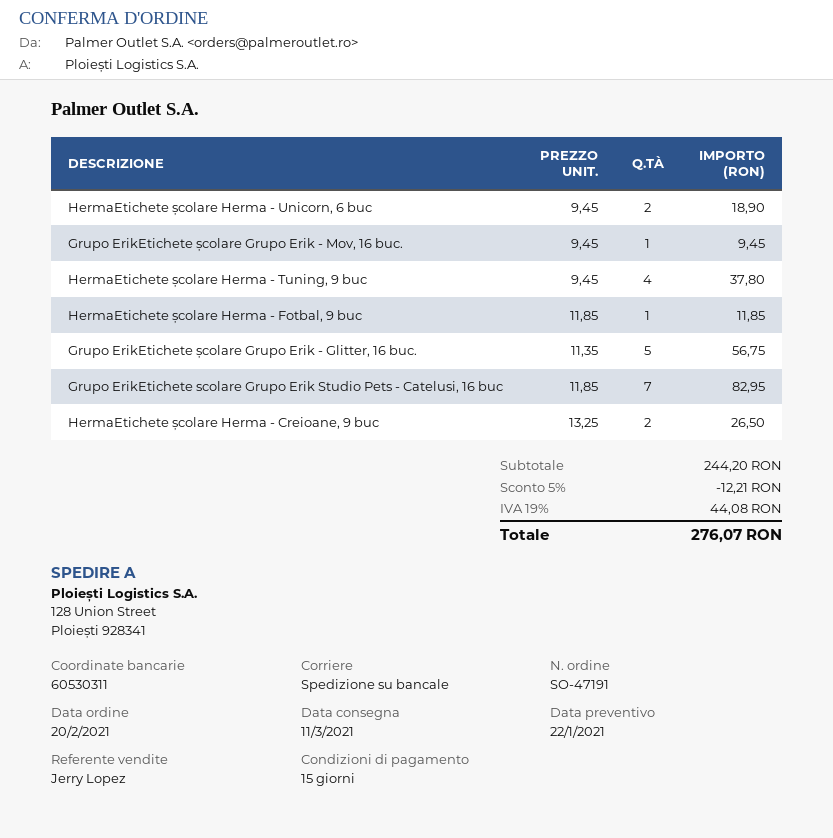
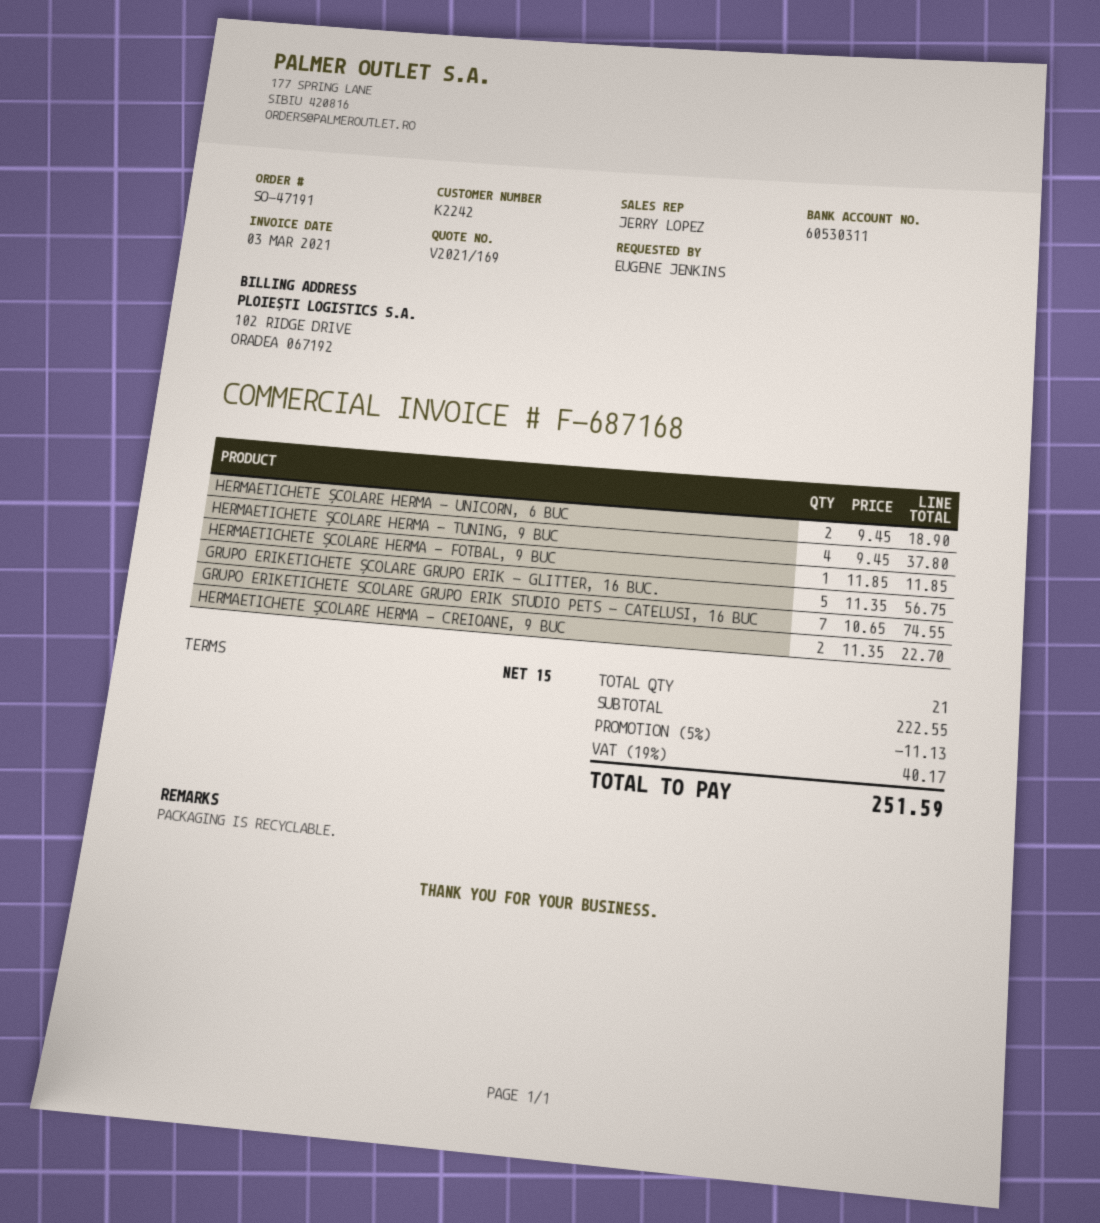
Grupo ErikEtichete școlare Grupo Erik - Mov, 16 buc.: 1 x 9.45 = 9.45 -> none
Grupo ErikEtichete scolare Grupo Erik Studio Pets - Catelusi, 16 buc: 7 x 11.85 = 82.95 -> 7 x 10.65 = 74.55
HermaEtichete școlare Herma - Creioane, 9 buc: 2 x 13.25 = 26.50 -> 2 x 11.35 = 22.70
subtotal: 244.20 -> 222.55
discount: 5% = 12.21 -> 5% = 11.13
tax: 19% = 44.08 -> 19% = 40.17
total: 276.07 -> 251.59

